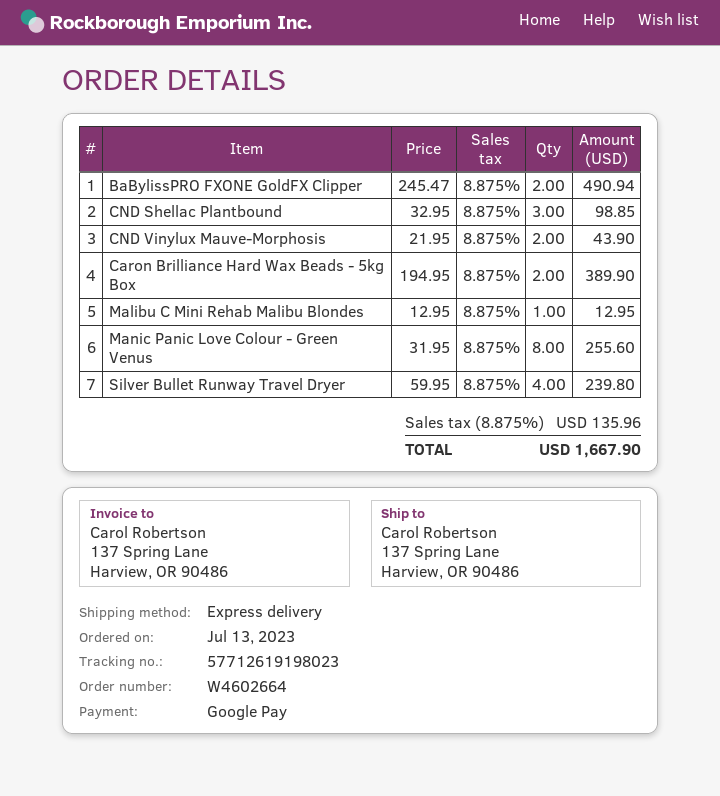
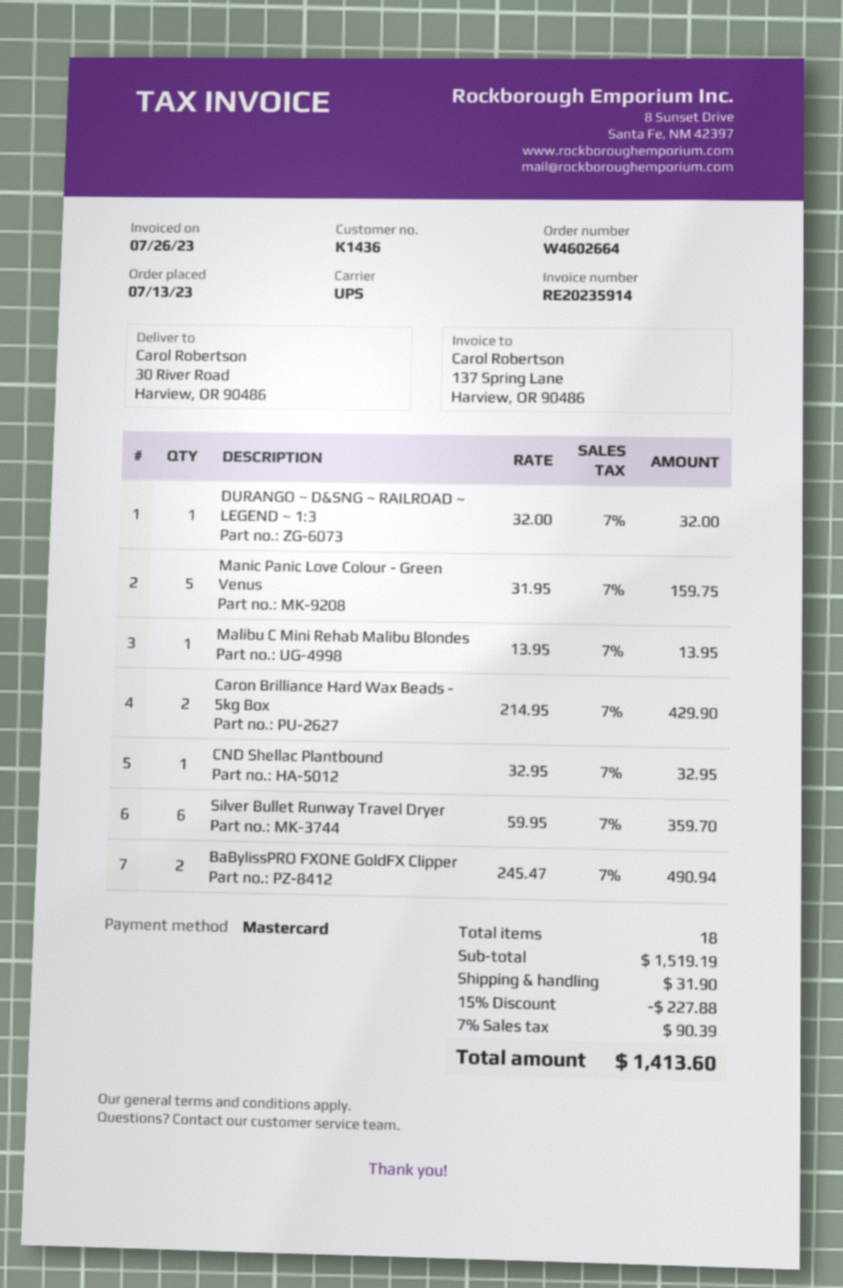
payment method: Google Pay -> Mastercard
shipping method: express -> UPS
ship to: 137 Spring Lane, Harview, OR 90486 -> 30 River Road, Harview, OR 90486
CND Shellac Plantbound: 3 x 32.95 = 98.85 -> 1 x 32.95 = 32.95
CND Vinylux Mauve-Morphosis: 2 x 21.95 = 43.90 -> none
Caron Brilliance Hard Wax Beads - 5kg Box: 2 x 194.95 = 389.90 -> 2 x 214.95 = 429.90
Malibu C Mini Rehab Malibu Blondes: 1 x 12.95 = 12.95 -> 1 x 13.95 = 13.95
Manic Panic Love Colour - Green Venus: 8 x 31.95 = 255.60 -> 5 x 31.95 = 159.75
Silver Bullet Runway Travel Dryer: 4 x 59.95 = 239.80 -> 6 x 59.95 = 359.70
DURANGO ~ D&SNG ~ RAILROAD ~ LEGEND ~ 1:3: none -> 1 x 32.00 = 32.00
discount: none -> 15% = 227.88
shipping: none -> 31.90
tax: 8.875% = 135.96 -> 7% = 90.39
total: 1667.90 -> 1413.60

